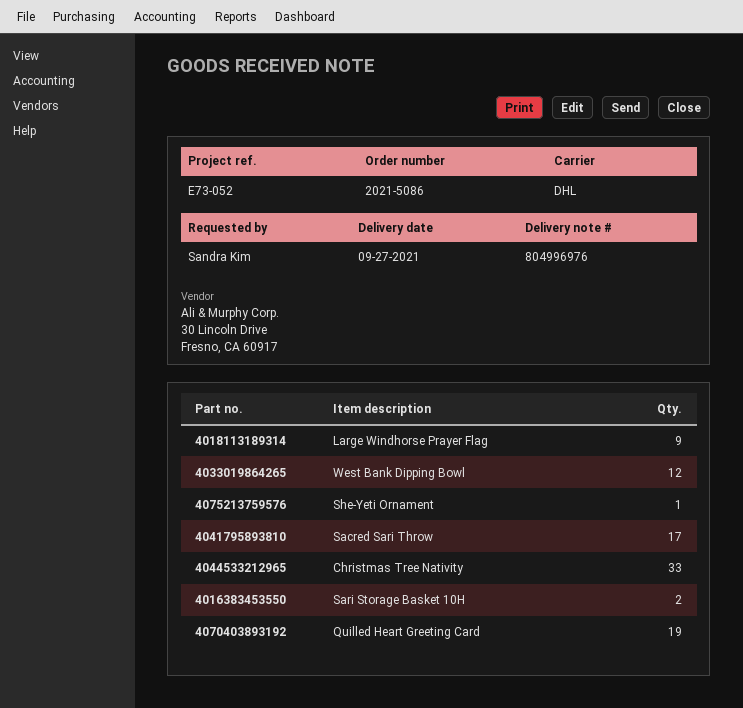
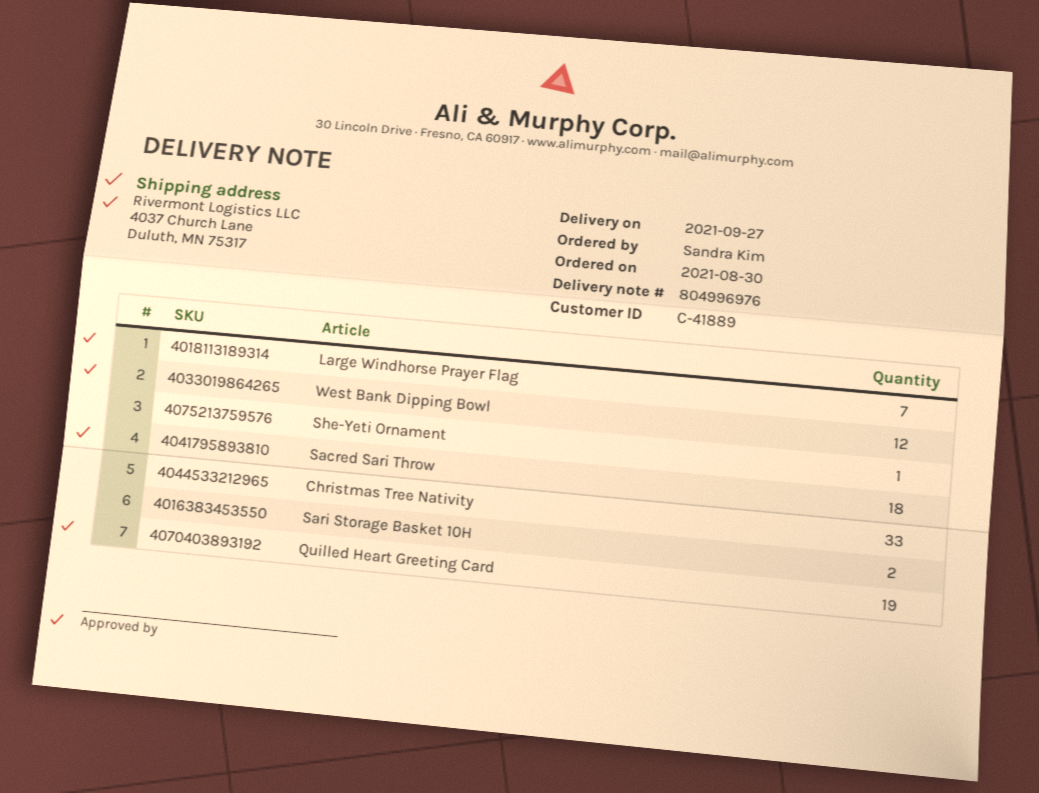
Large Windhorse Prayer Flag: 9 -> 7
Sacred Sari Throw: 17 -> 18

